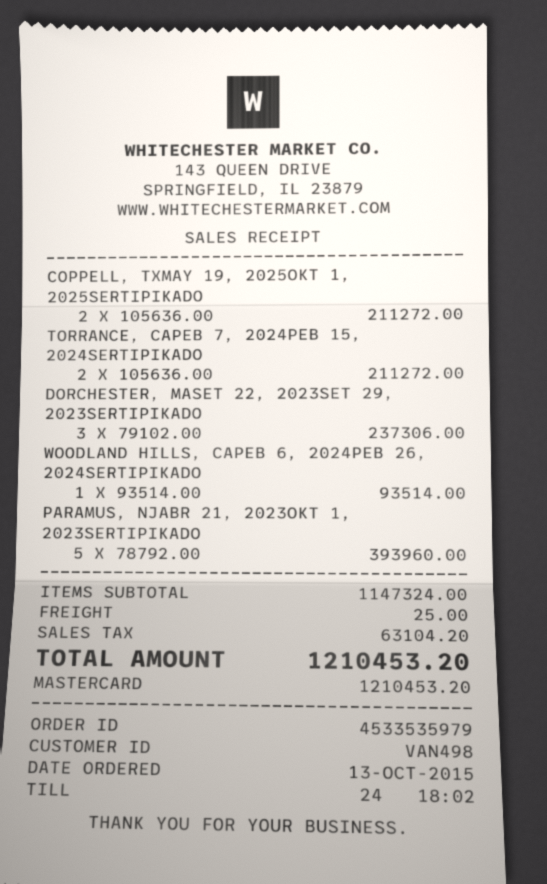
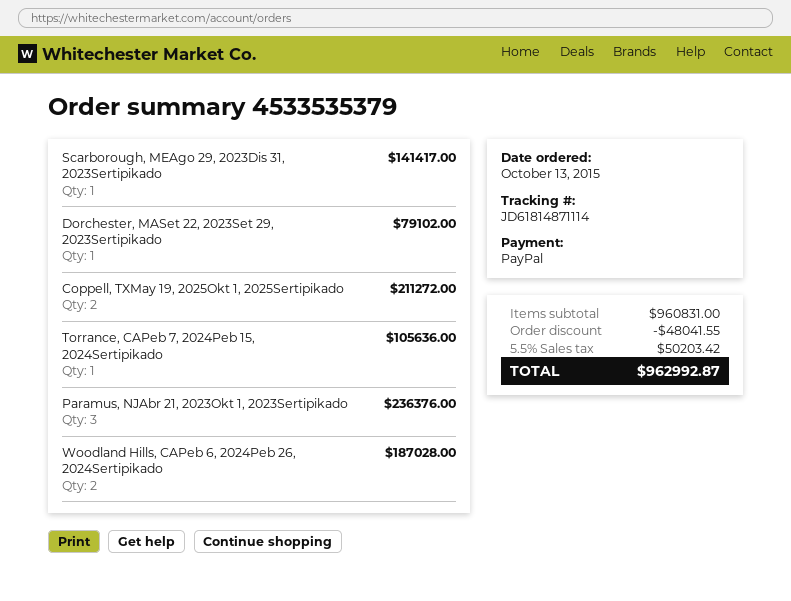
order number: 4533535979 -> 4533535379
payment method: Mastercard -> PayPal
TORRANCE, CAPEB 7, 2024PEB 15, 2024SERTIPIKADO: 2 for 211272.00 -> 1 for 105636.00
DORCHESTER, MASET 22, 2023SET 29, 2023SERTIPIKADO: 3 for 237306.00 -> 1 for 79102.00
WOODLAND HILLS, CAPEB 6, 2024PEB 26, 2024SERTIPIKADO: 1 for 93514.00 -> 2 for 187028.00
PARAMUS, NJABR 21, 2023OKT 1, 2023SERTIPIKADO: 5 for 393960.00 -> 3 for 236376.00
Scarborough, MEAgo 29, 2023Dis 31, 2023Sertipikado: none -> 1 for 141417.00
subtotal: 1147324.00 -> 960831.00
discount: none -> 48041.55
shipping: 25.00 -> none
tax: 63104.20 -> 50203.42
total: 1210453.20 -> 962992.87

